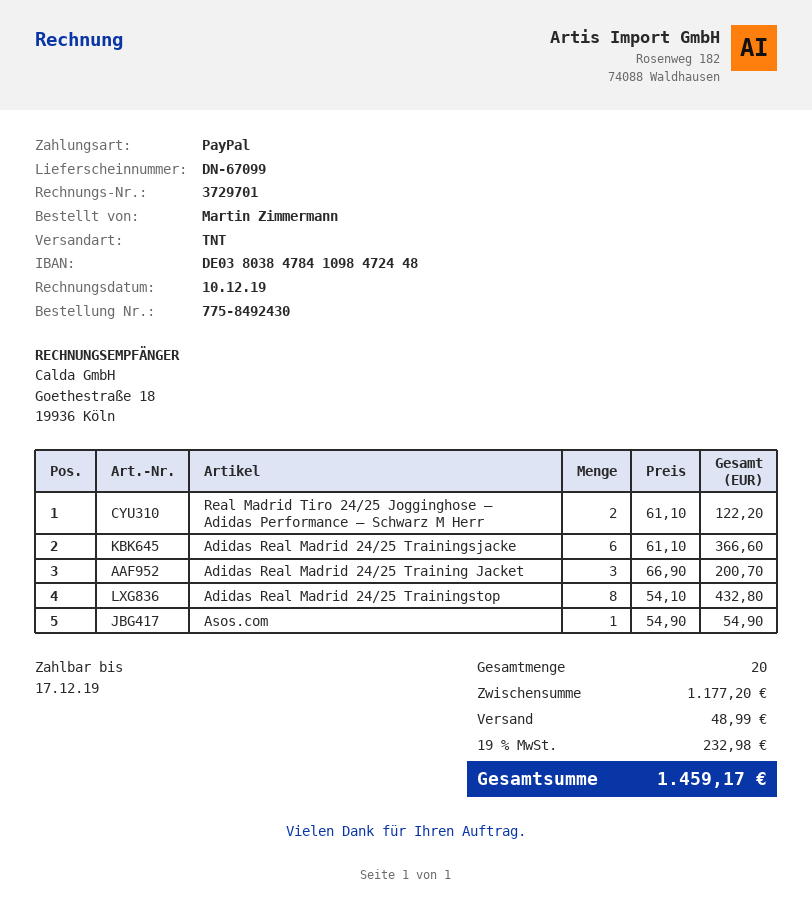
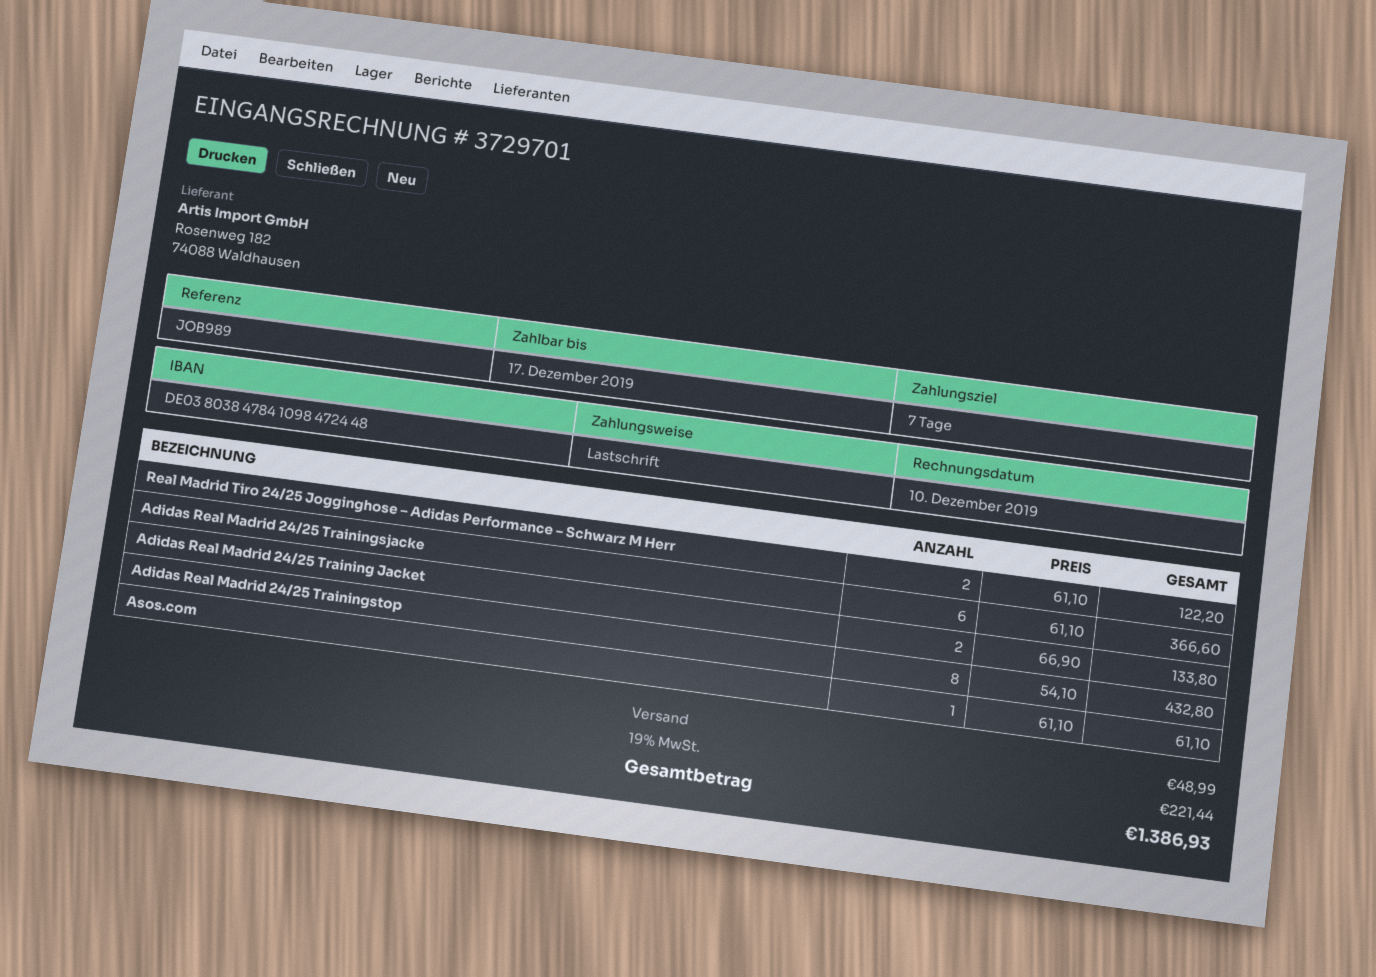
payment method: PayPal -> direct debit
Adidas Real Madrid 24/25 Training Jacket: 3 x 66.90 = 200.70 -> 2 x 66.90 = 133.80
Asos.com: 1 x 54.90 = 54.90 -> 1 x 61.10 = 61.10
tax: 19% = 232.98 -> 19% = 221.44
total: 1459.17 -> 1386.93

